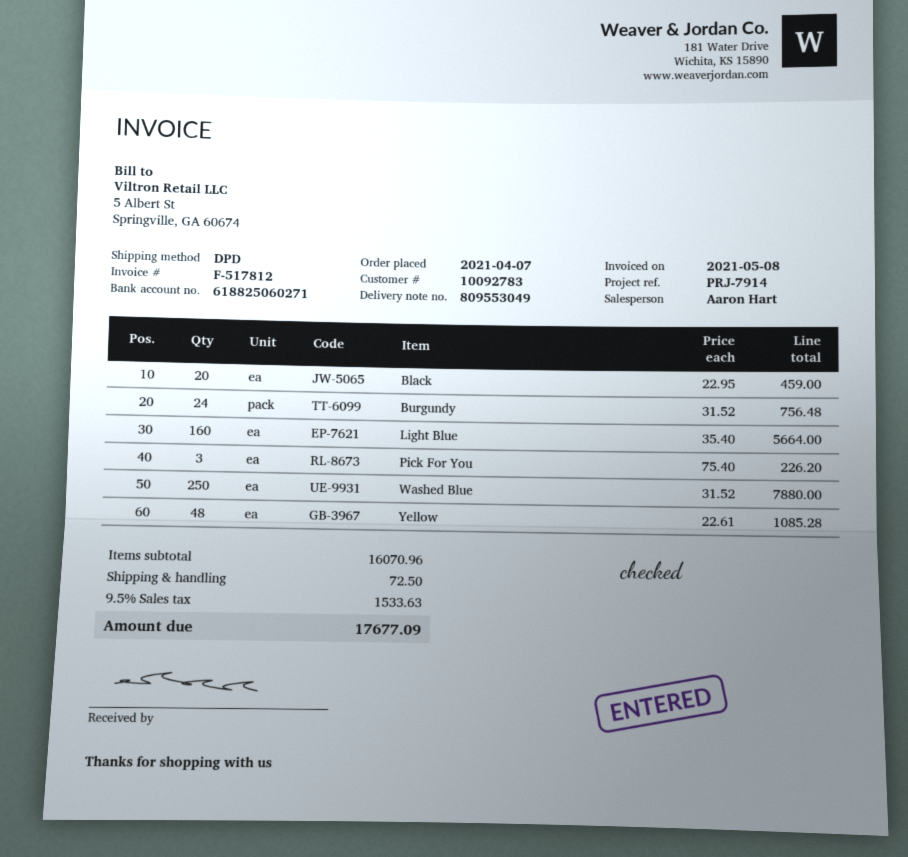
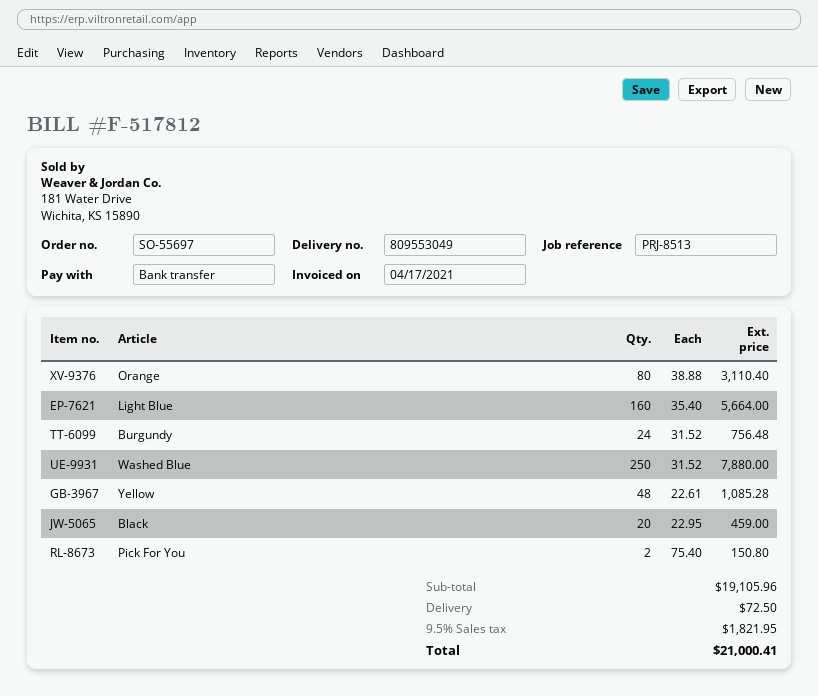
invoice date: 2021-05-08 -> 2021-04-17
reference: PRJ-7914 -> PRJ-8513
Pick For You: 3 x 75.40 = 226.20 -> 2 x 75.40 = 150.80
Orange: none -> 80 x 38.88 = 3110.40
subtotal: 16070.96 -> 19105.96
tax: 9.5% = 1533.63 -> 9.5% = 1821.95
total: 17677.09 -> 21000.41

